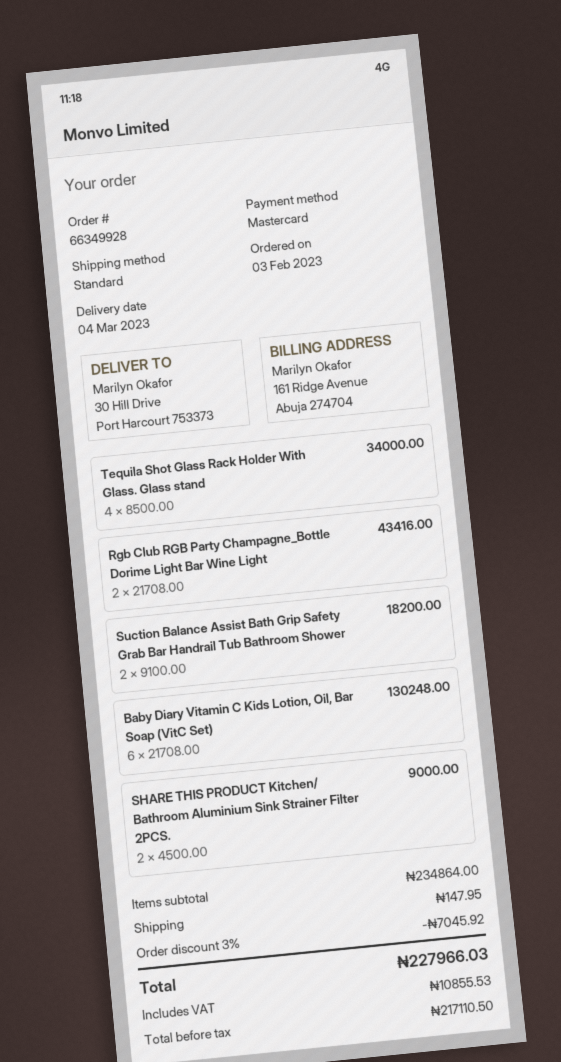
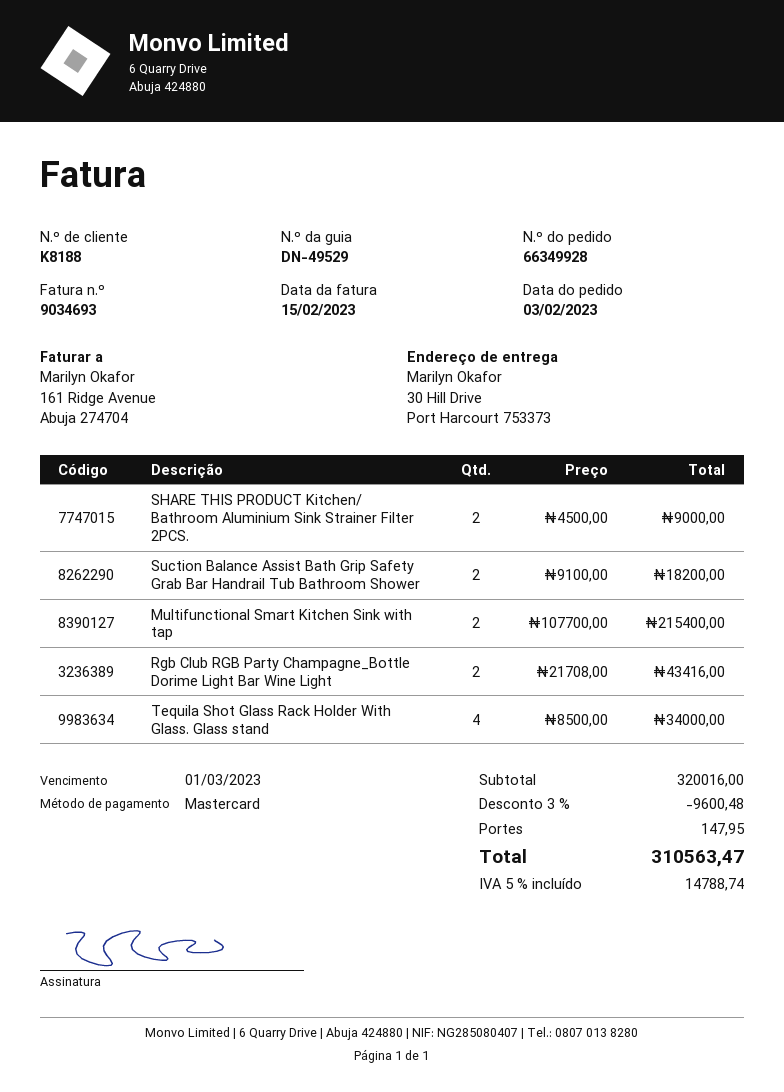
Baby Diary Vitamin C Kids Lotion, Oil, Bar Soap (VitC Set): 6 x 21708.00 = 130248.00 -> none
Multifunctional Smart Kitchen Sink with tap: none -> 2 x 107700.00 = 215400.00
subtotal: 234864.00 -> 320016.00
discount: 3% = 7045.92 -> 3% = 9600.48
tax: 10855.53 -> 14788.74
total: 227966.03 -> 310563.47

